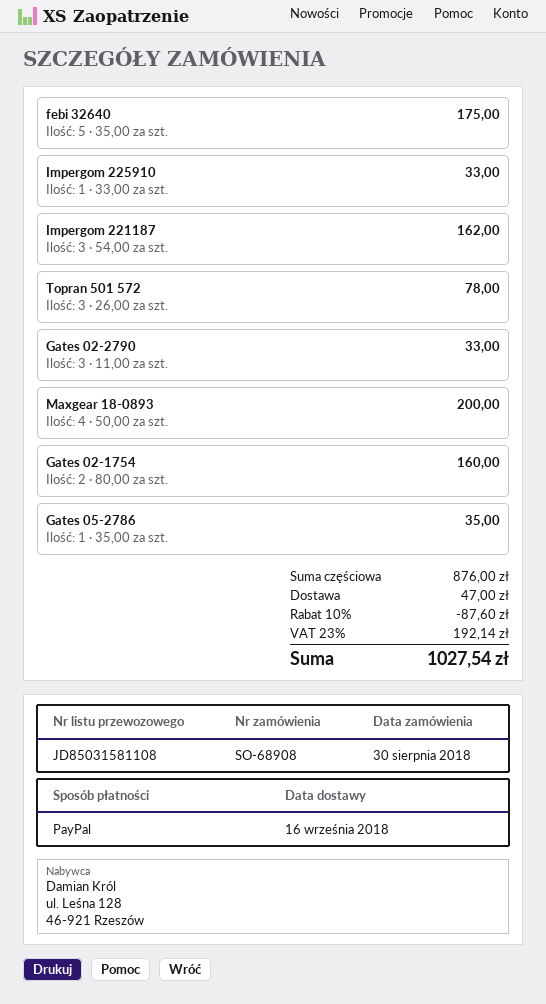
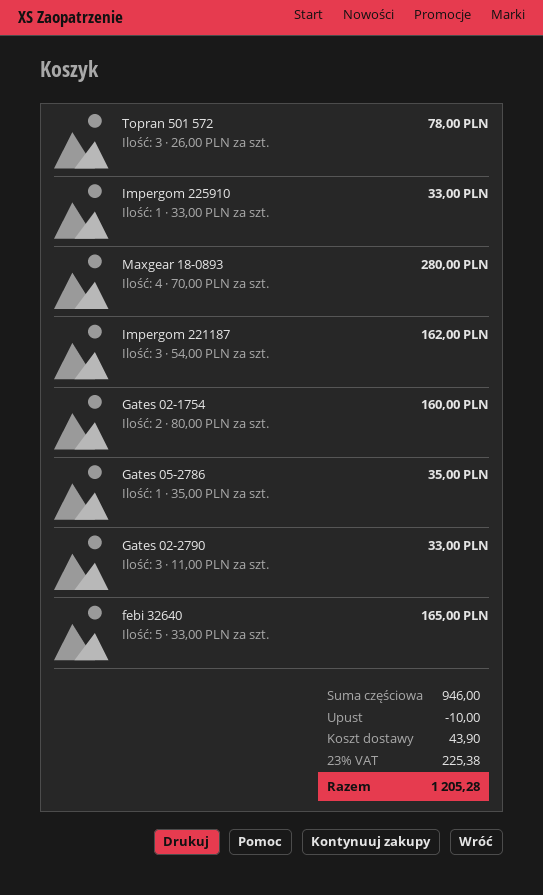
febi 32640: 5 x 35.00 = 175.00 -> 5 x 33.00 = 165.00
Maxgear 18-0893: 4 x 50.00 = 200.00 -> 4 x 70.00 = 280.00
subtotal: 876.00 -> 946.00
discount: 87.60 -> 10.00
shipping: 47.00 -> 43.90
tax: 23% = 192.14 -> 23% = 225.38
total: 1027.54 -> 1205.28

